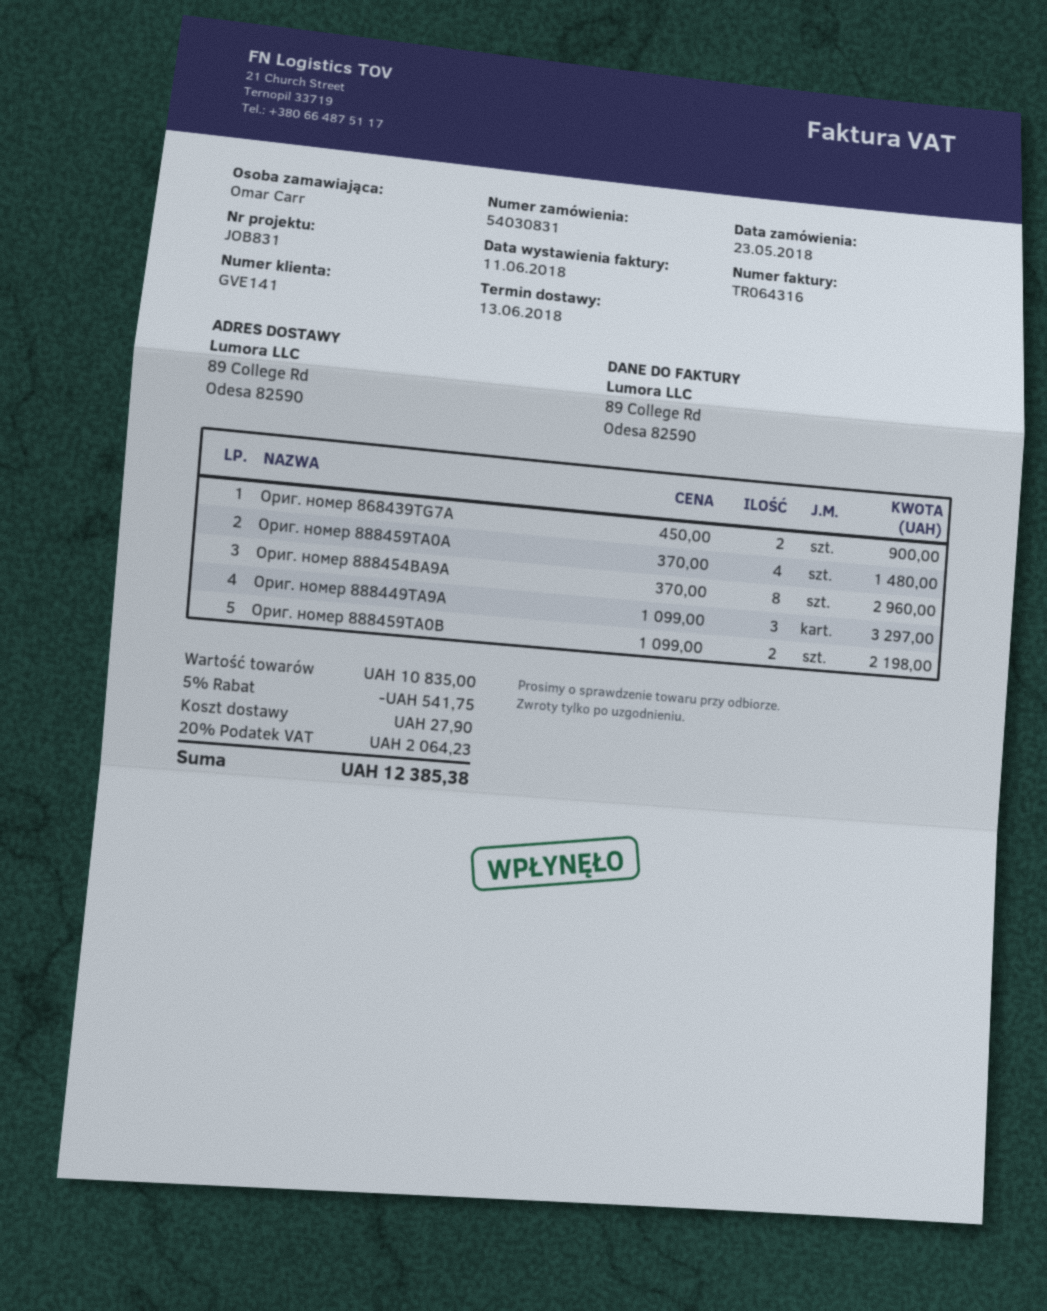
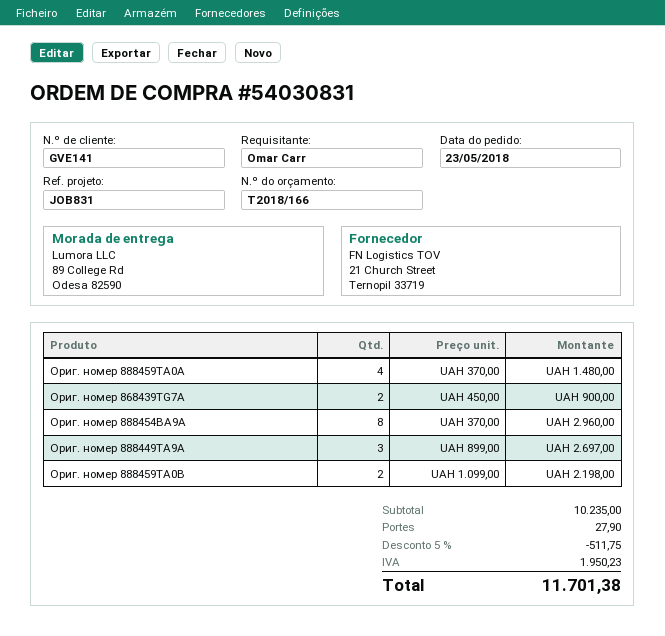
Ориг. номер 888449TA9A: 3 x 1099.00 = 3297.00 -> 3 x 899.00 = 2697.00
subtotal: 10835.00 -> 10235.00
discount: 5% = 541.75 -> 5% = 511.75
tax: 2064.23 -> 1950.23
total: 12385.38 -> 11701.38

